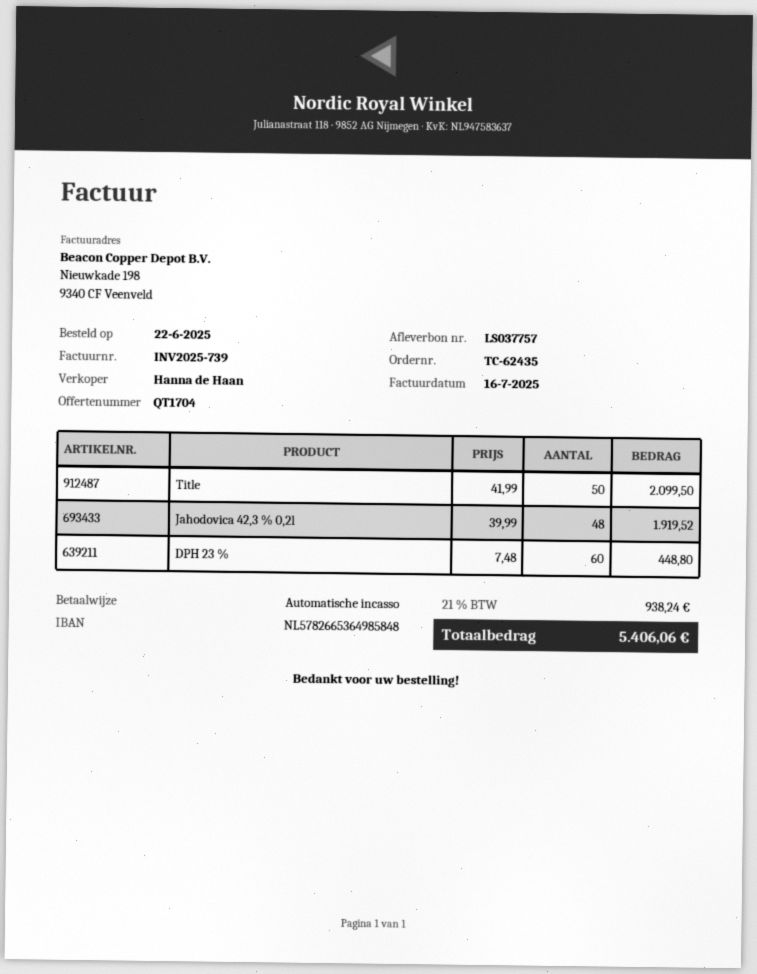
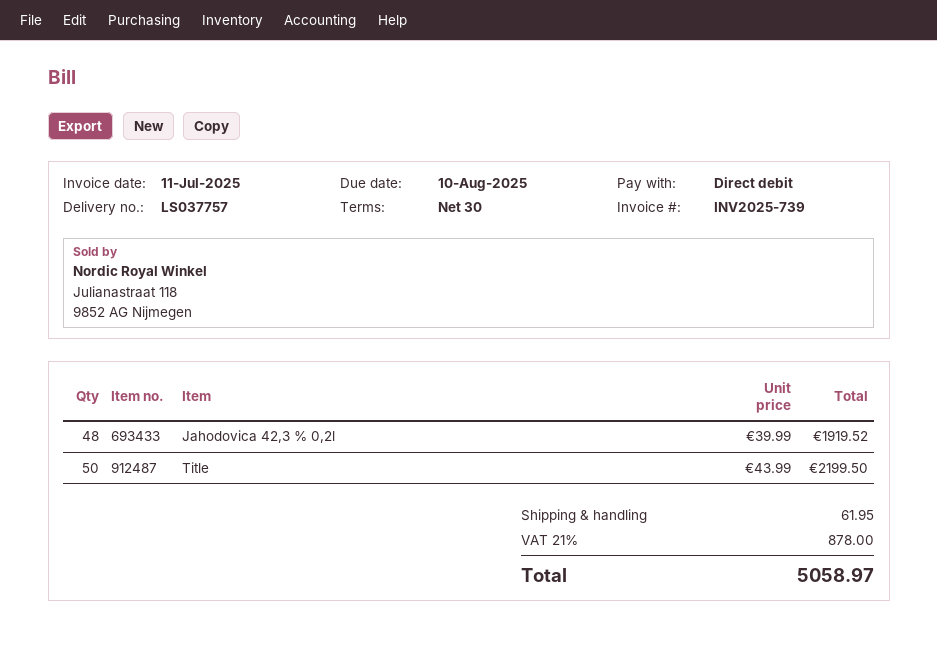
invoice date: 2025-07-16 -> 2025-07-11
Title: 50 x 41.99 = 2099.50 -> 50 x 43.99 = 2199.50
DPH 23 %: 60 x 7.48 = 448.80 -> none
shipping: none -> 61.95
tax: 21% = 938.24 -> 21% = 878.00
total: 5406.06 -> 5058.97

